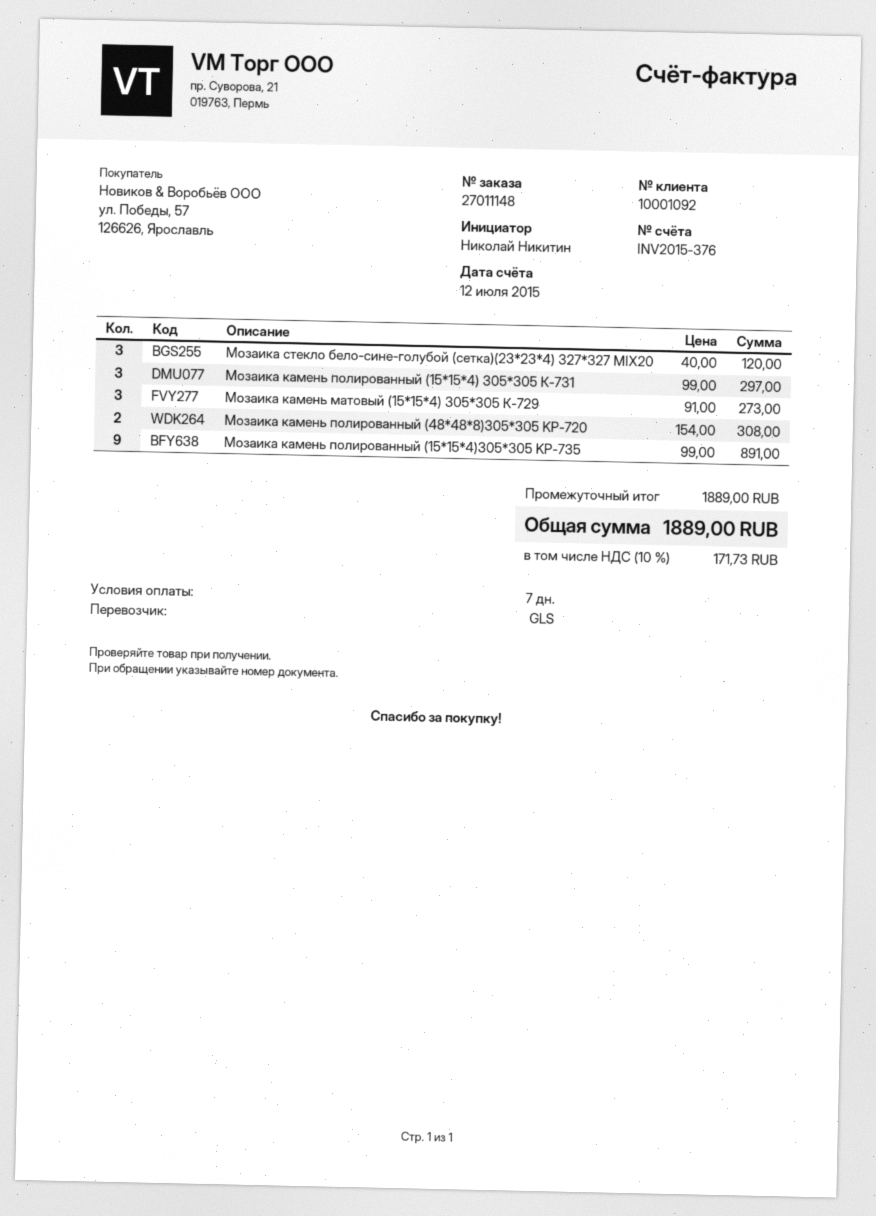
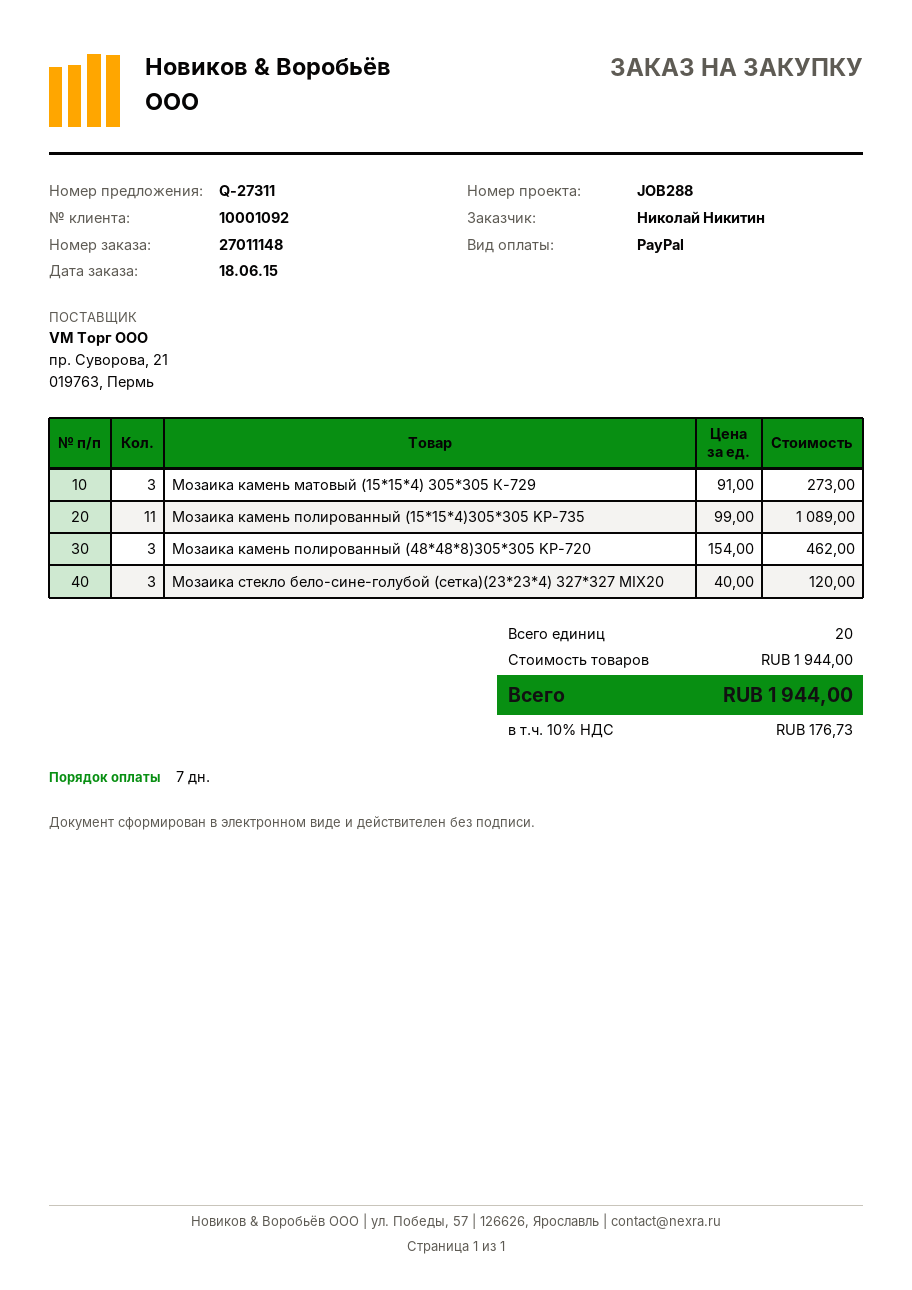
Мозаика камень полированный (15*15*4) 305*305 К-731: 3 x 99.00 = 297.00 -> none
Мозаика камень полированный (48*48*8)305*305 KP-720: 2 x 154.00 = 308.00 -> 3 x 154.00 = 462.00
Мозаика камень полированный (15*15*4)305*305 KP-735: 9 x 99.00 = 891.00 -> 11 x 99.00 = 1089.00
subtotal: 1889.00 -> 1944.00
tax: 10% = 171.73 -> 10% = 176.73
total: 1889.00 -> 1944.00

